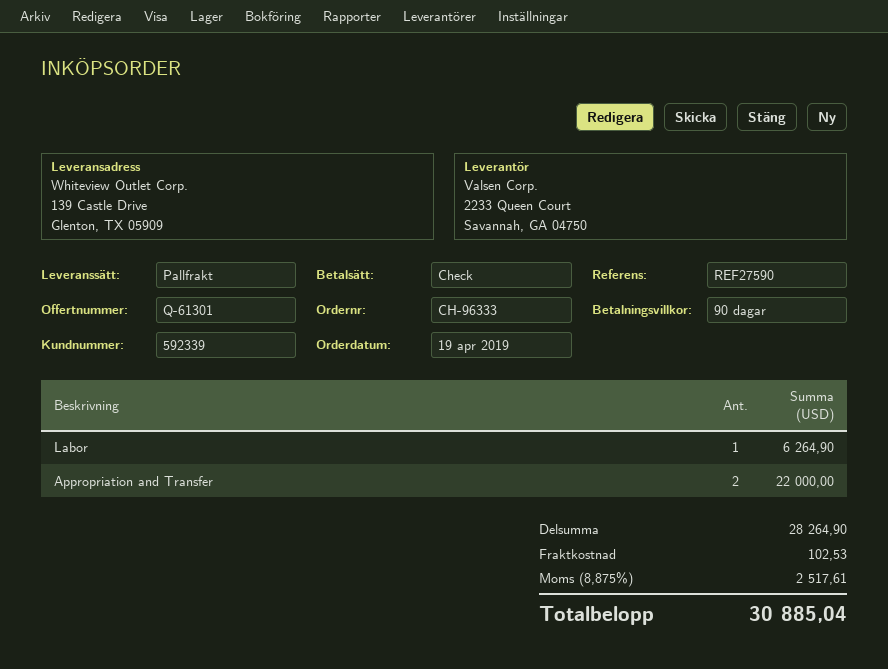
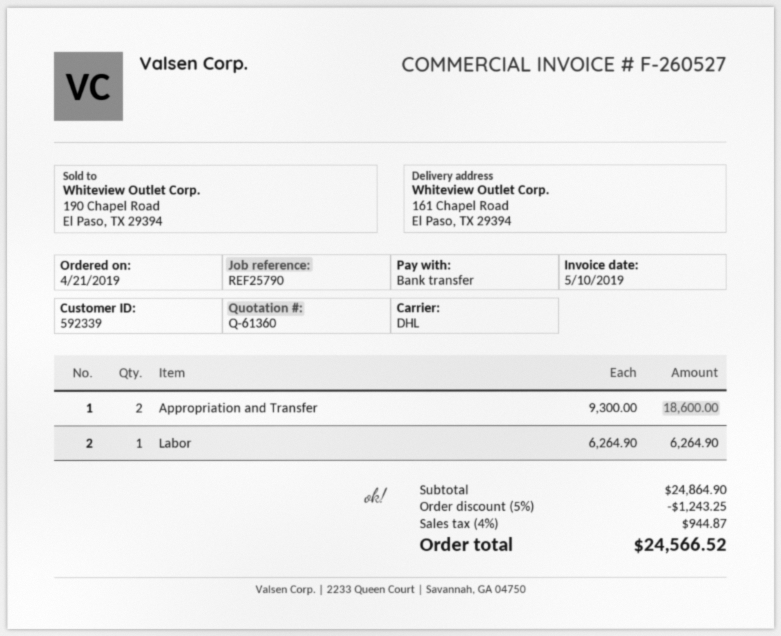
quote number: Q-61301 -> Q-61360
order date: 2019-04-19 -> 2019-04-21
reference: REF27590 -> REF25790
payment method: cheque -> bank transfer
shipping method: pallet freight -> DHL
ship to: 139 Castle Drive, Glenton, TX 05909 -> 161 Chapel Road, El Paso, TX 29394
Appropriation and Transfer: 2 for 22000.00 -> 2 for 18600.00
subtotal: 28264.90 -> 24864.90
discount: none -> 5% = 1243.25
shipping: 102.53 -> none
tax: 8.875% = 2517.61 -> 4% = 944.87
total: 30885.04 -> 24566.52

